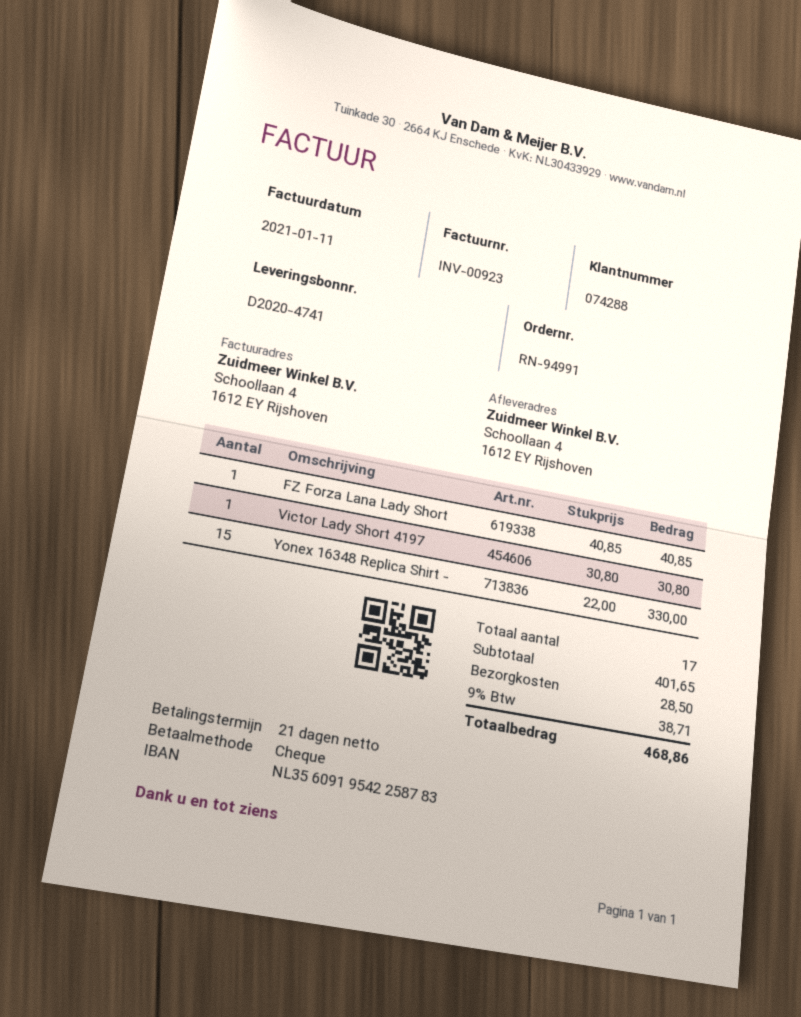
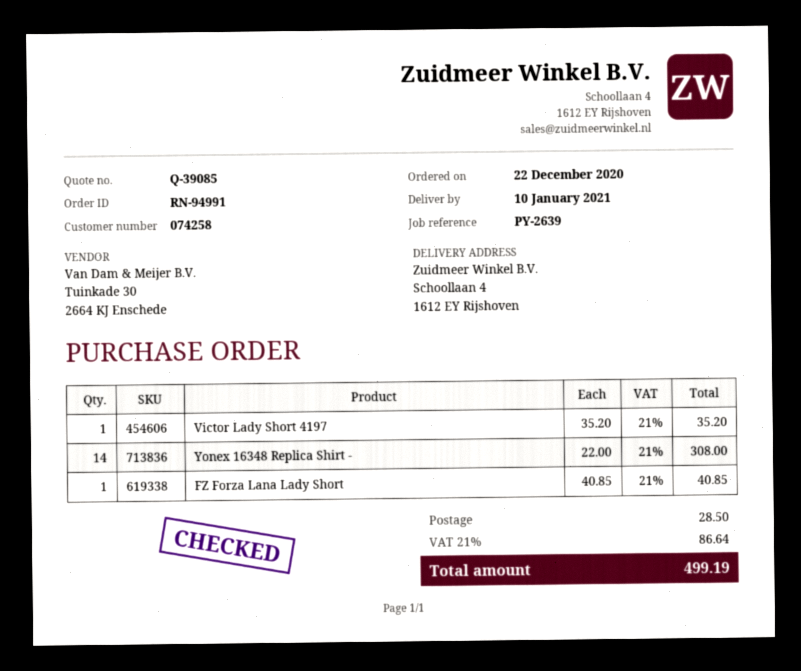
customer number: 074288 -> 074258
Victor Lady Short 4197: 1 x 30.80 = 30.80 -> 1 x 35.20 = 35.20
Yonex 16348 Replica Shirt -: 15 x 22.00 = 330.00 -> 14 x 22.00 = 308.00
tax: 9% = 38.71 -> 21% = 86.64
total: 468.86 -> 499.19

